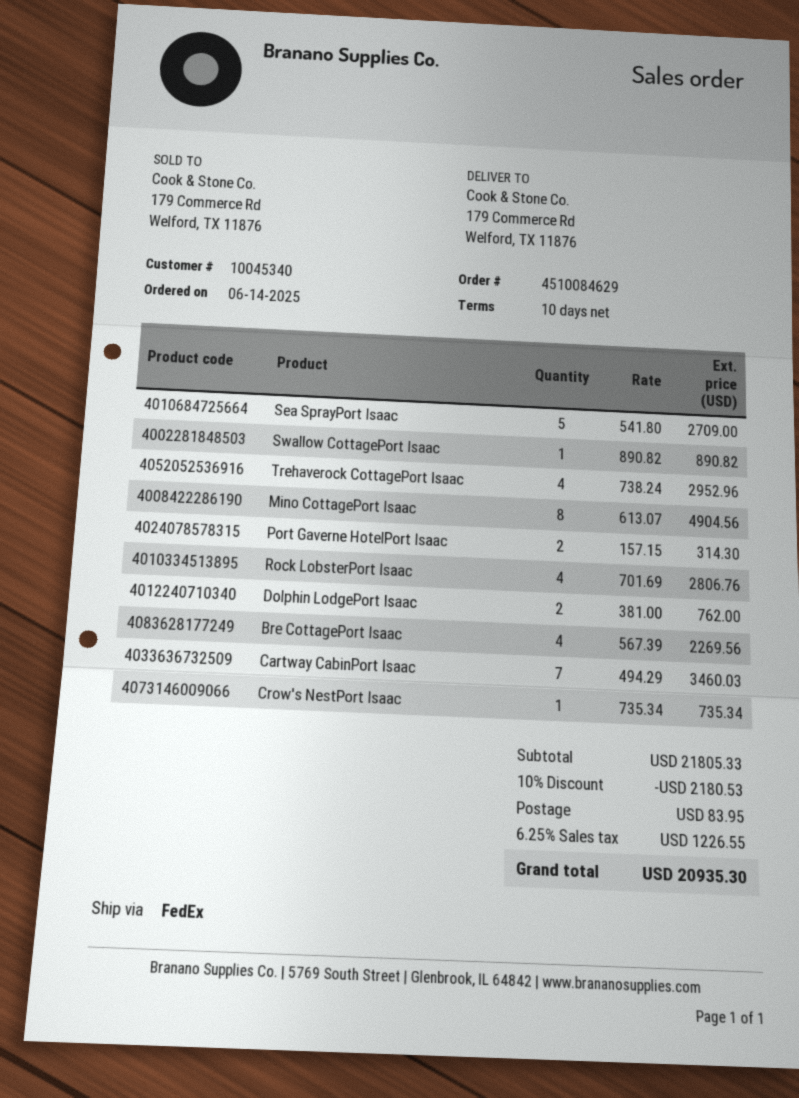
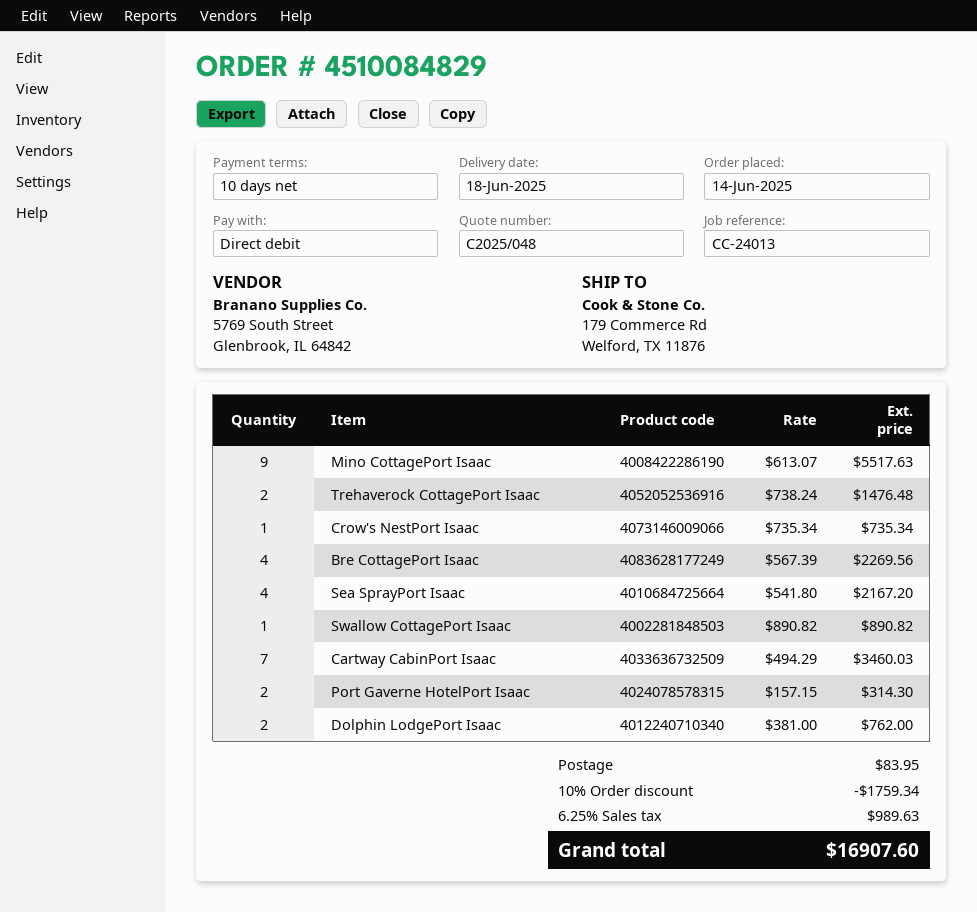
order number: 4510084629 -> 4510084829
Sea SprayPort Isaac: 5 x 541.80 = 2709.00 -> 4 x 541.80 = 2167.20
Trehaverock CottagePort Isaac: 4 x 738.24 = 2952.96 -> 2 x 738.24 = 1476.48
Mino CottagePort Isaac: 8 x 613.07 = 4904.56 -> 9 x 613.07 = 5517.63
Rock LobsterPort Isaac: 4 x 701.69 = 2806.76 -> none
discount: 10% = 2180.53 -> 10% = 1759.34
tax: 6.25% = 1226.55 -> 6.25% = 989.63
total: 20935.30 -> 16907.60

